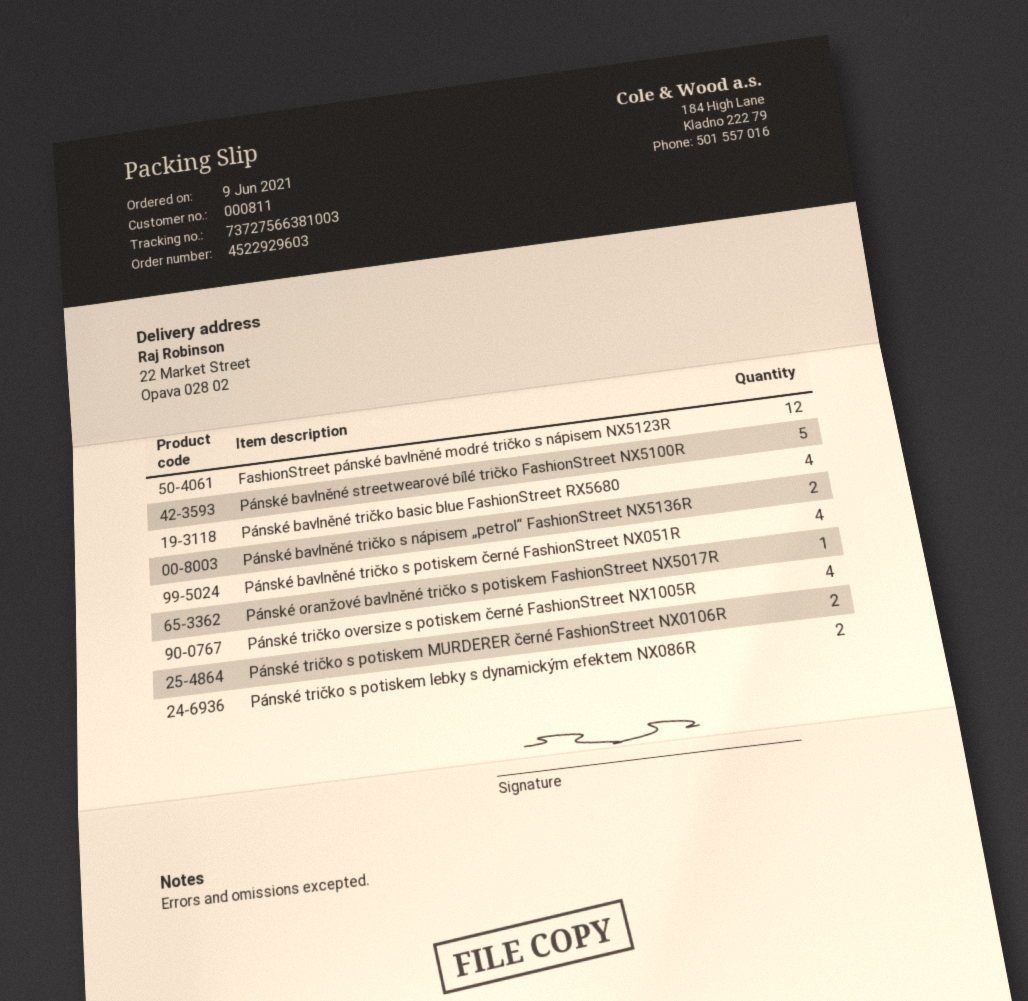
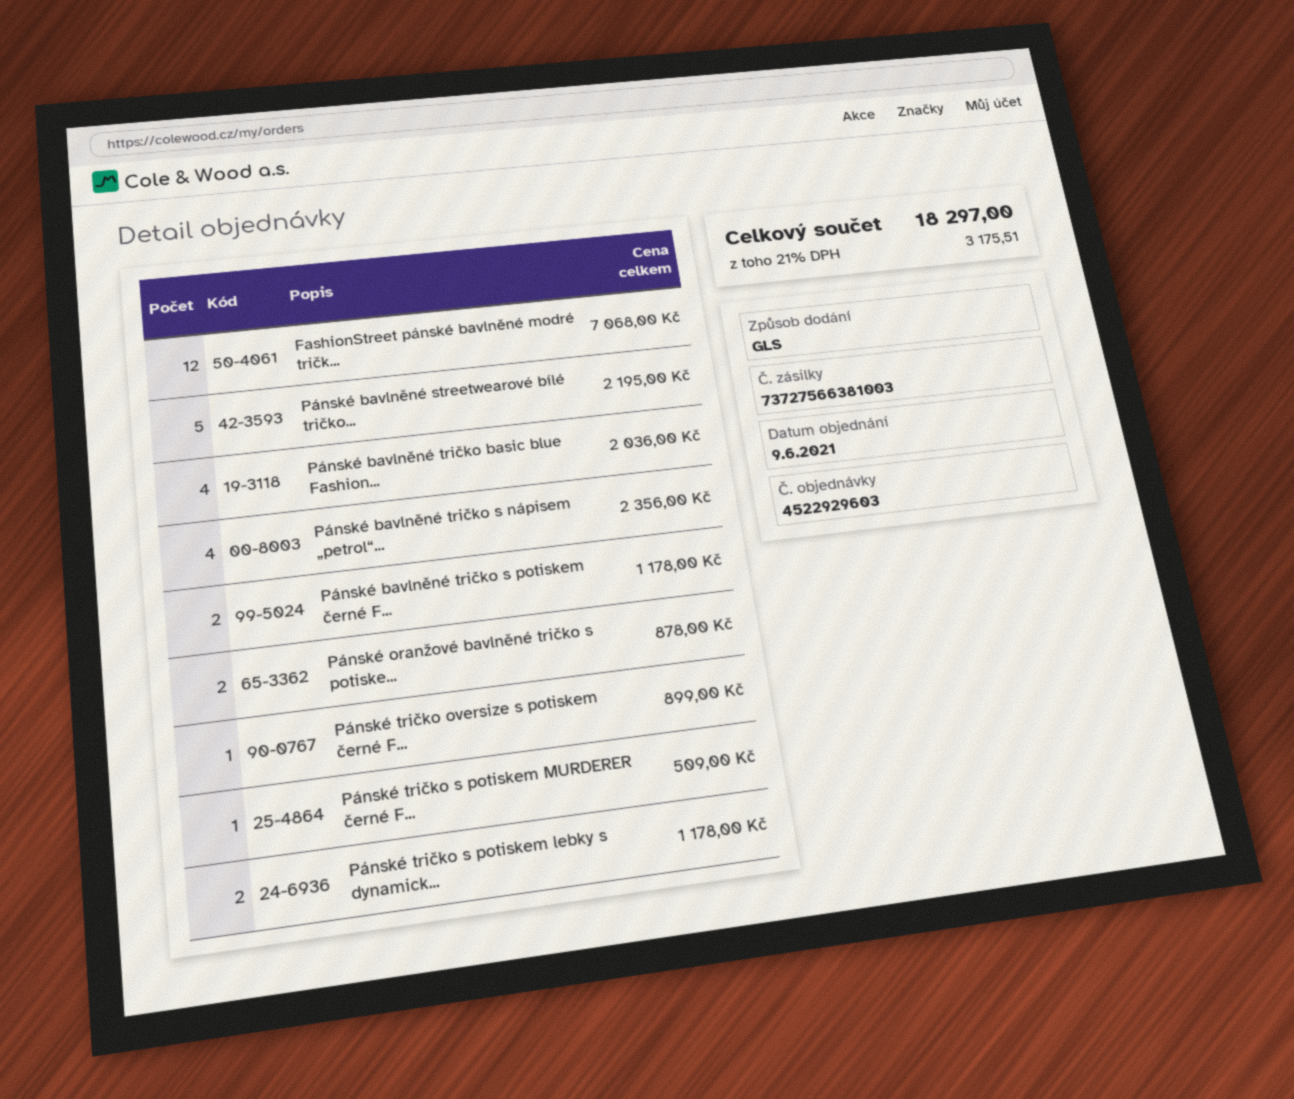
Pánské bavlněné tričko s nápisem „petrol“ FashionStreet NX5136R: 2 -> 4
Pánské bavlněné tričko s potiskem černé FashionStreet NX051R: 4 -> 2
Pánské oranžové bavlněné tričko s potiskem FashionStreet NX5017R: 1 -> 2
Pánské tričko oversize s potiskem černé FashionStreet NX1005R: 4 -> 1
Pánské tričko s potiskem MURDERER černé FashionStreet NX0106R: 2 -> 1

